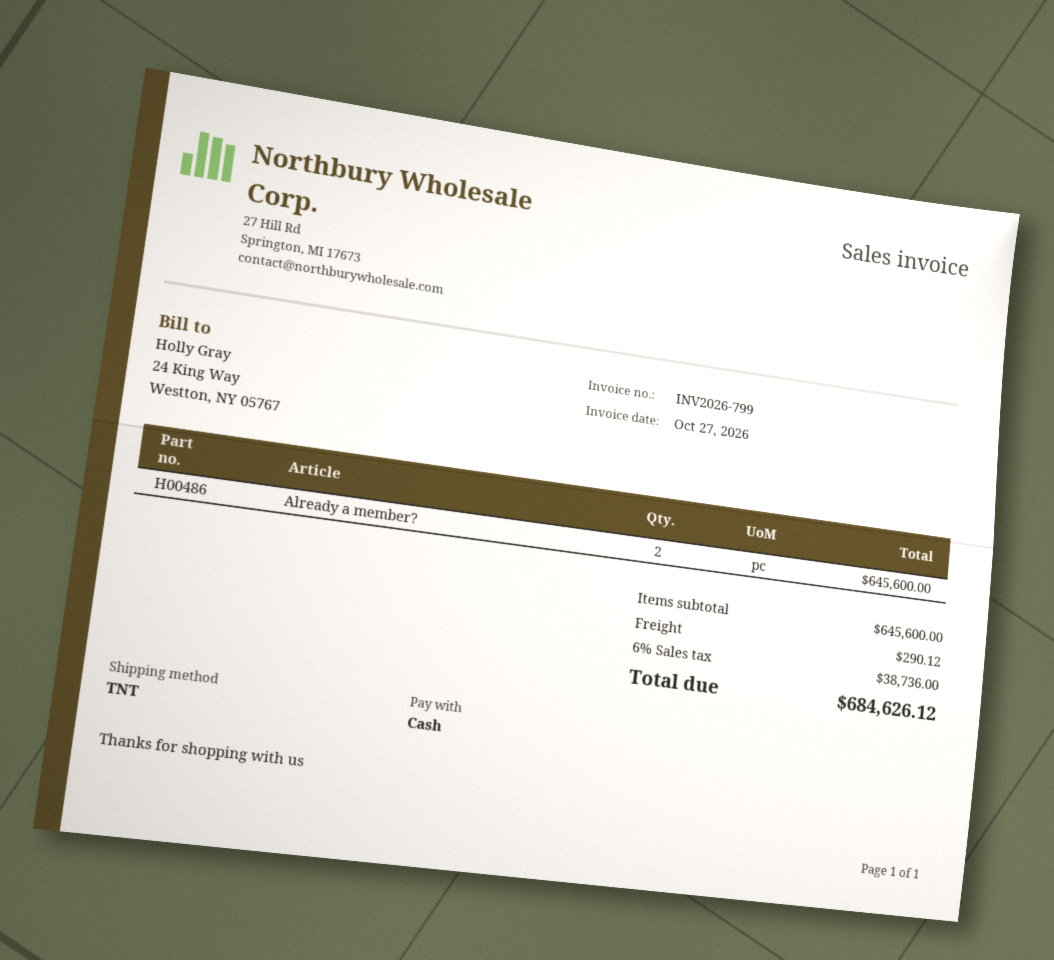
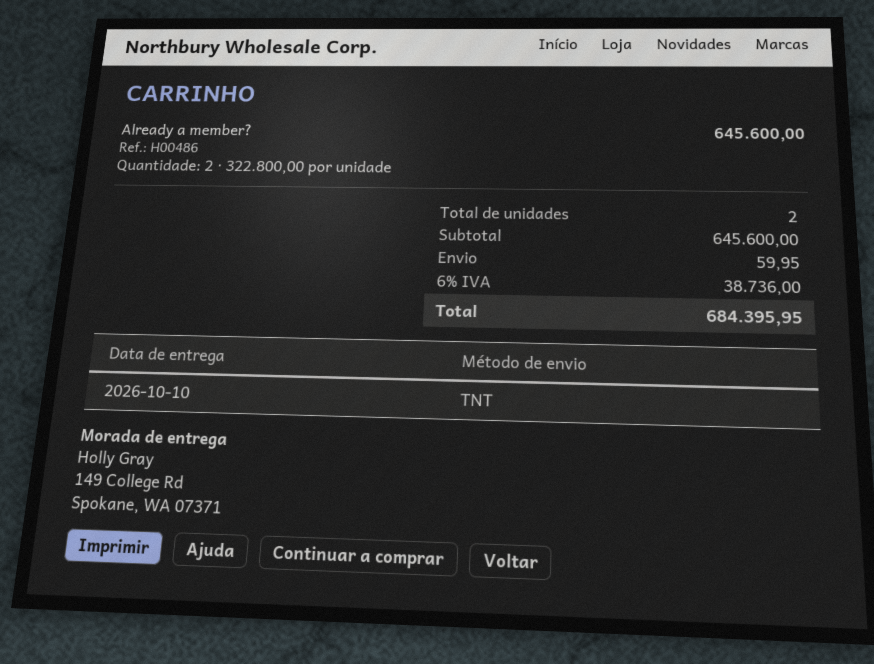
shipping: 290.12 -> 59.95
total: 684626.12 -> 684395.95

